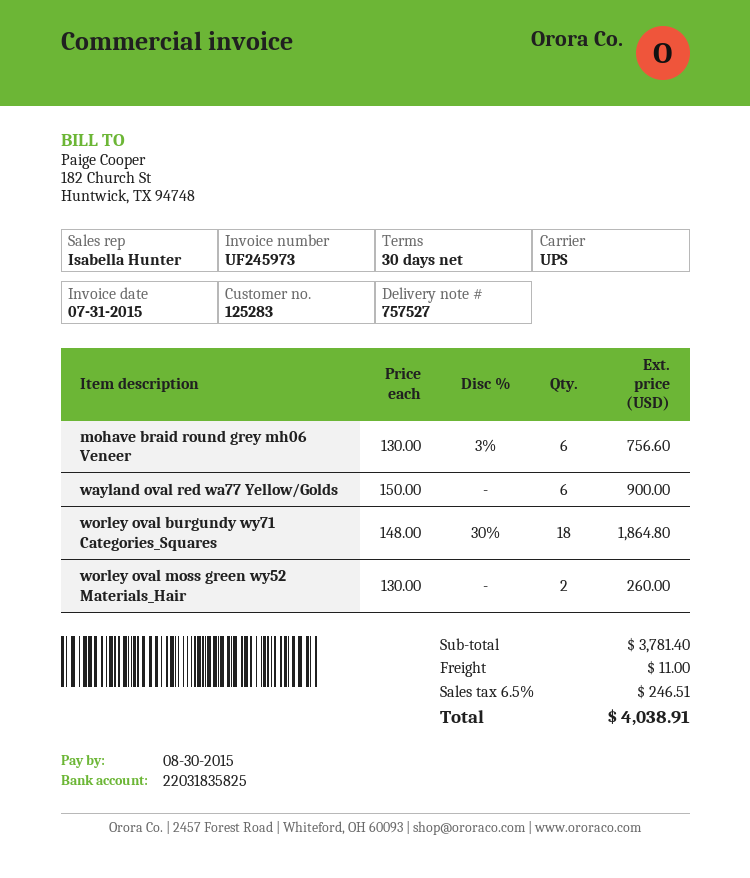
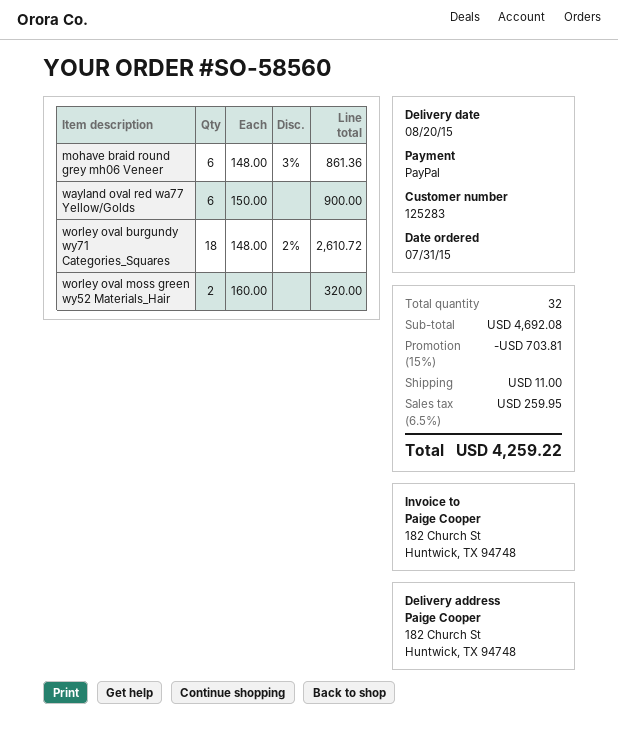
mohave braid round grey mh06 Veneer: 6 x 130.00 - 3% = 756.60 -> 6 x 148.00 - 3% = 861.36
worley oval burgundy wy71 Categories_Squares: 18 x 148.00 - 30% = 1864.80 -> 18 x 148.00 - 2% = 2610.72
worley oval moss green wy52 Materials_Hair: 2 x 130.00 = 260.00 -> 2 x 160.00 = 320.00
subtotal: 3781.40 -> 4692.08
discount: none -> 15% = 703.81
tax: 6.5% = 246.51 -> 6.5% = 259.95
total: 4038.91 -> 4259.22

